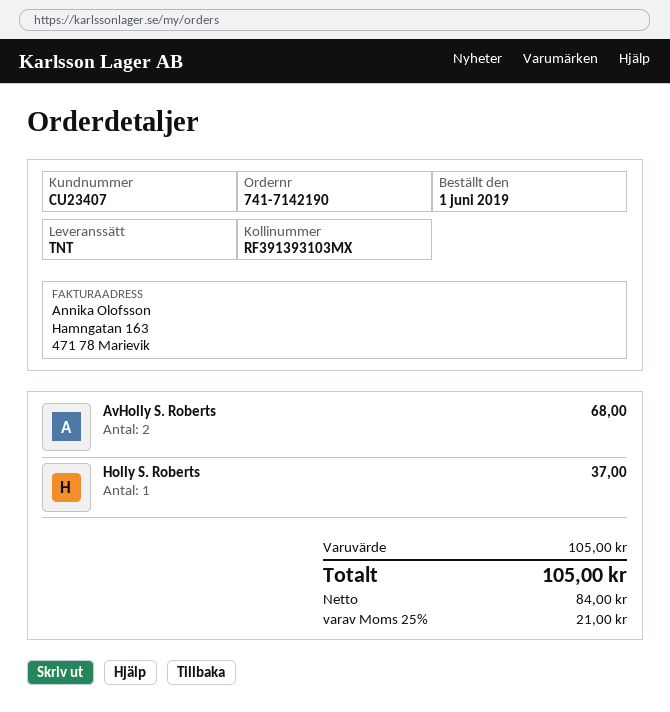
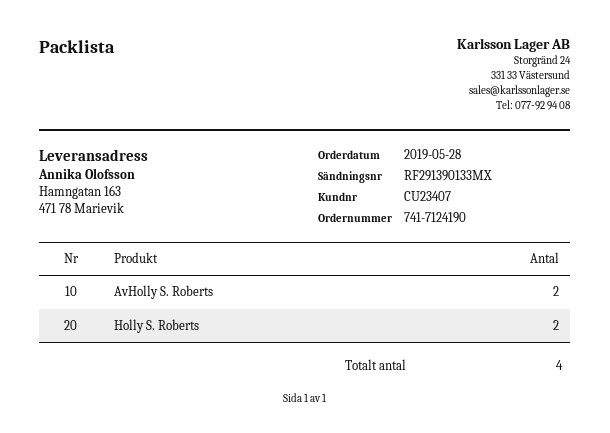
order number: 741-7142190 -> 741-7124190
order date: 2019-06-01 -> 2019-05-28
tracking number: RF391393103MX -> RF291390133MX
Holly S. Roberts: 1 -> 2

